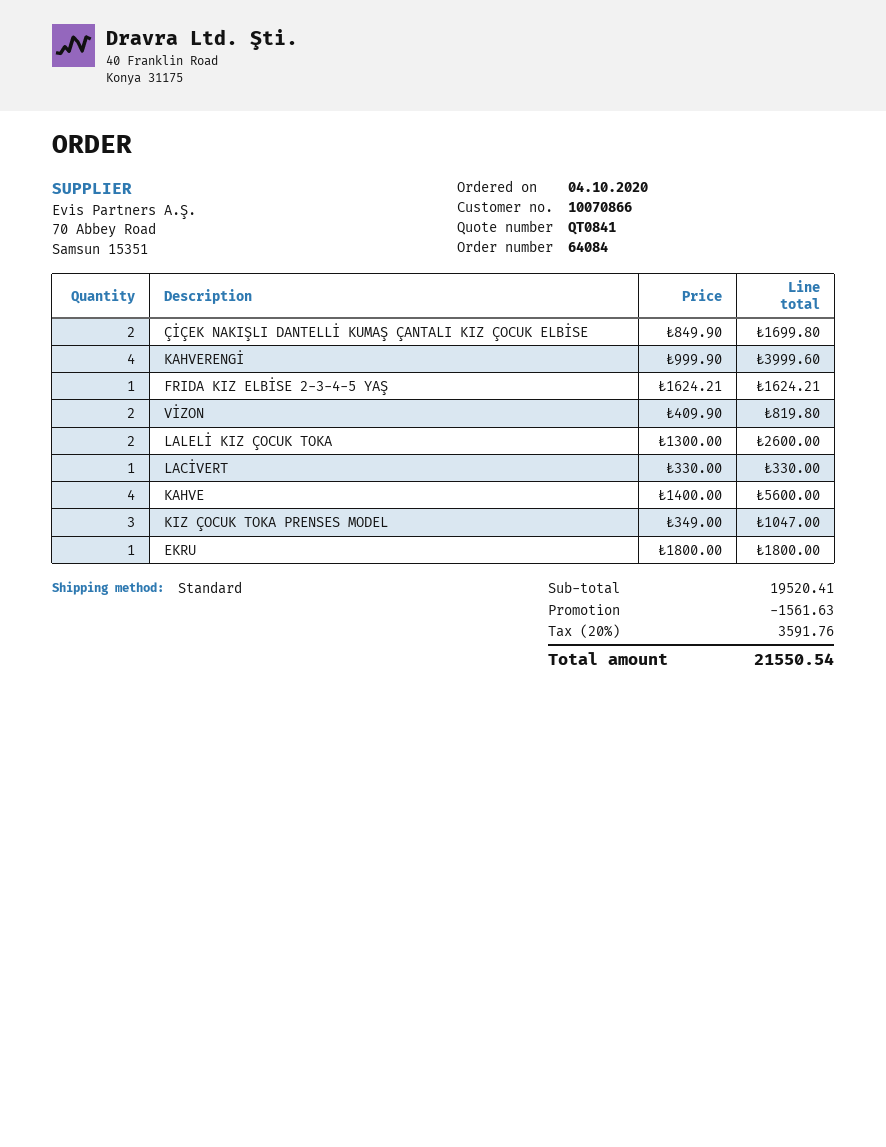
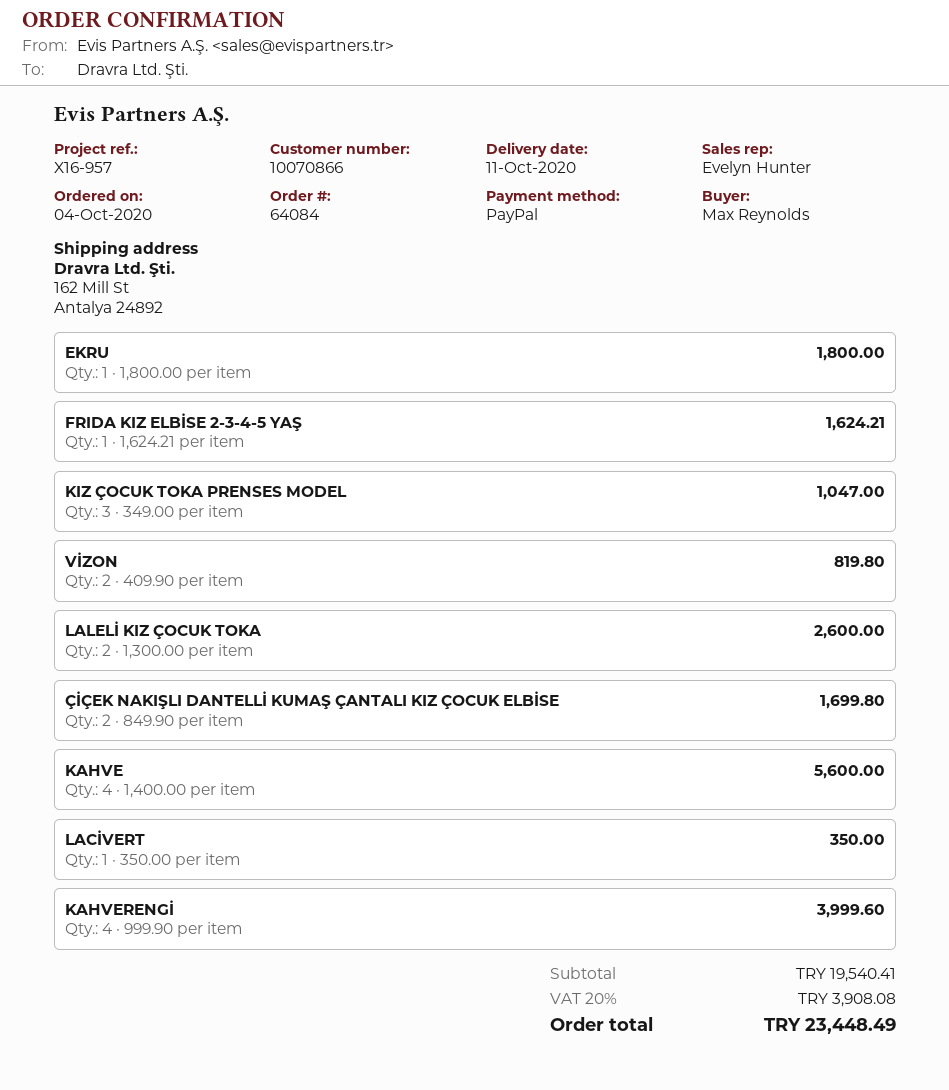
LACİVERT: 1 x 330.00 = 330.00 -> 1 x 350.00 = 350.00
subtotal: 19520.41 -> 19540.41
discount: 1561.63 -> none
tax: 20% = 3591.76 -> 20% = 3908.08
total: 21550.54 -> 23448.49

